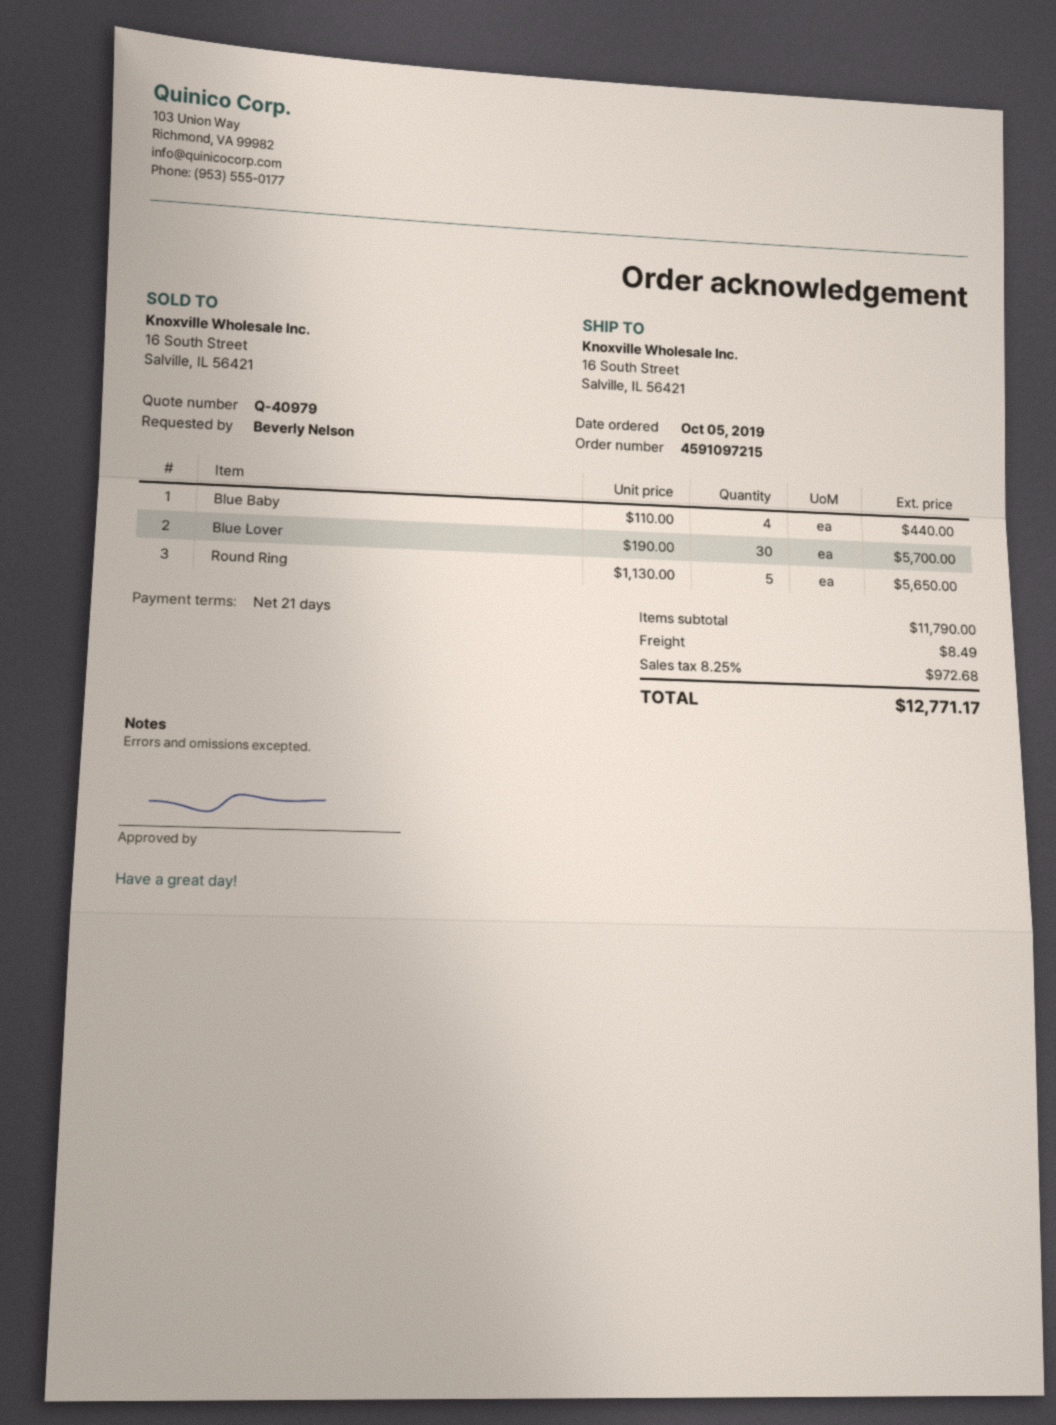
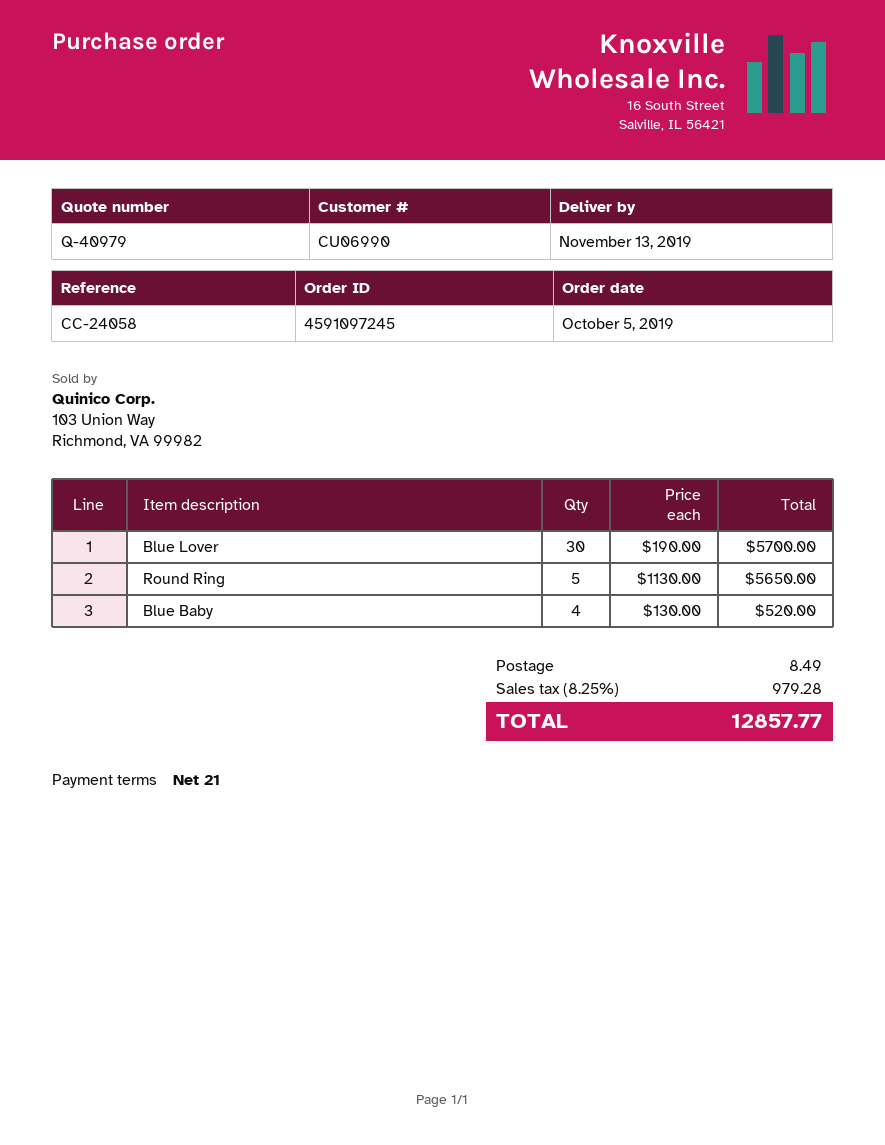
order number: 4591097215 -> 4591097245
Blue Baby: 4 x 110.00 = 440.00 -> 4 x 130.00 = 520.00
tax: 8.25% = 972.68 -> 8.25% = 979.28
total: 12771.17 -> 12857.77

